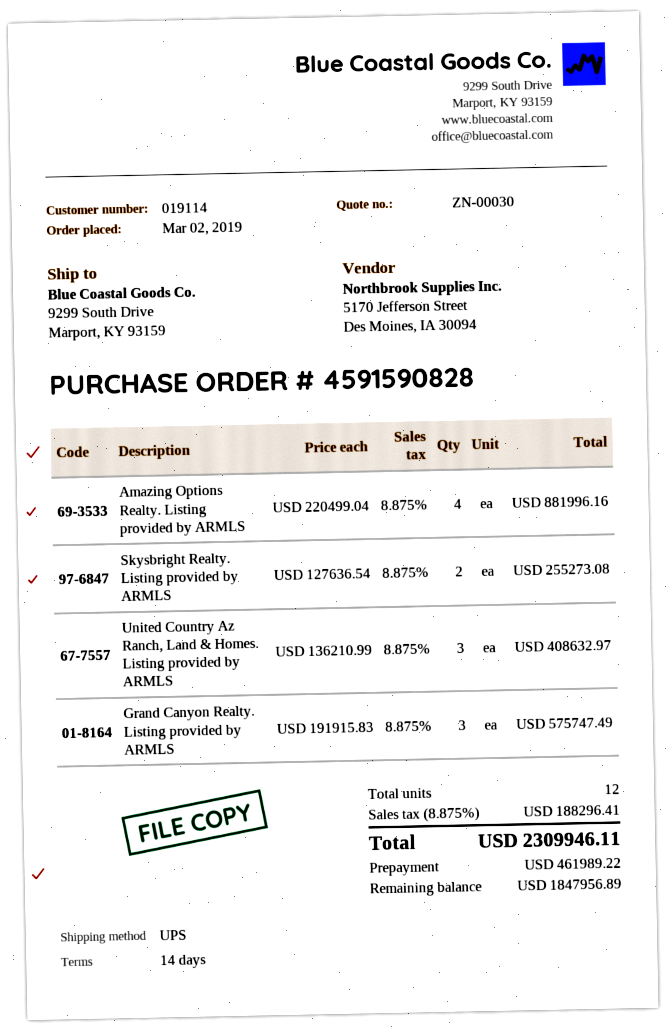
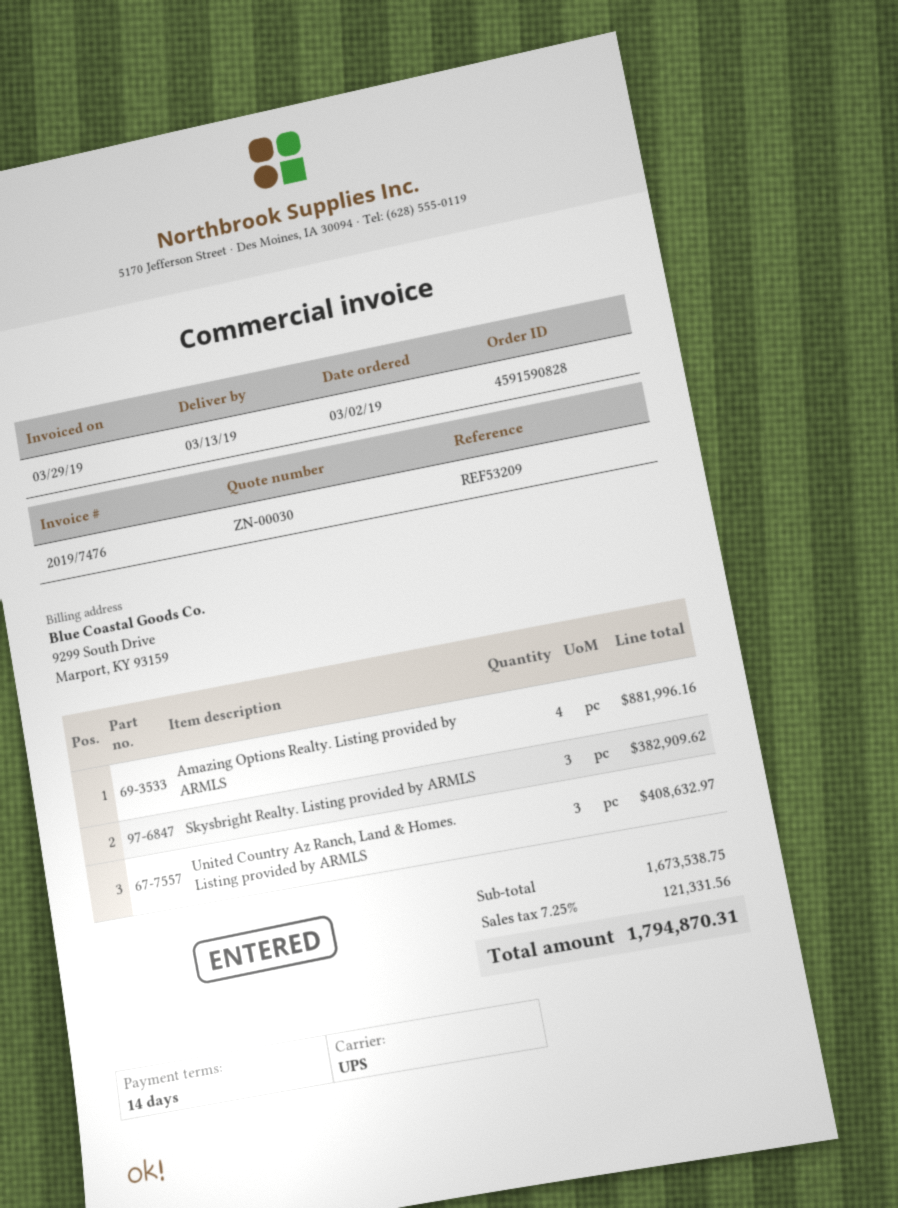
Skysbright Realty. Listing provided by ARMLS: 2 for 255273.08 -> 3 for 382909.62
Grand Canyon Realty. Listing provided by ARMLS: 3 for 575747.49 -> none
tax: 8.875% = 188296.41 -> 7.25% = 121331.56
total: 2309946.11 -> 1794870.31

